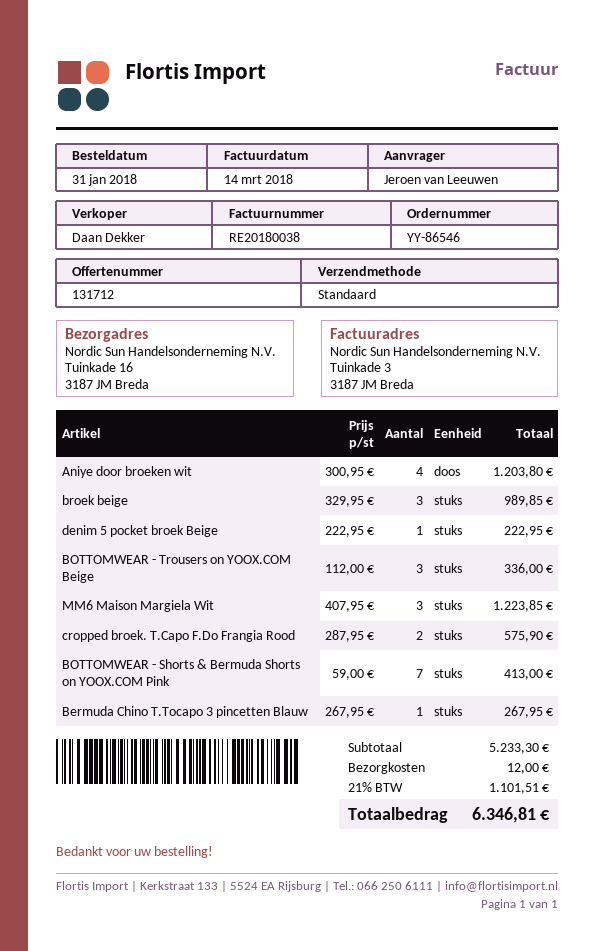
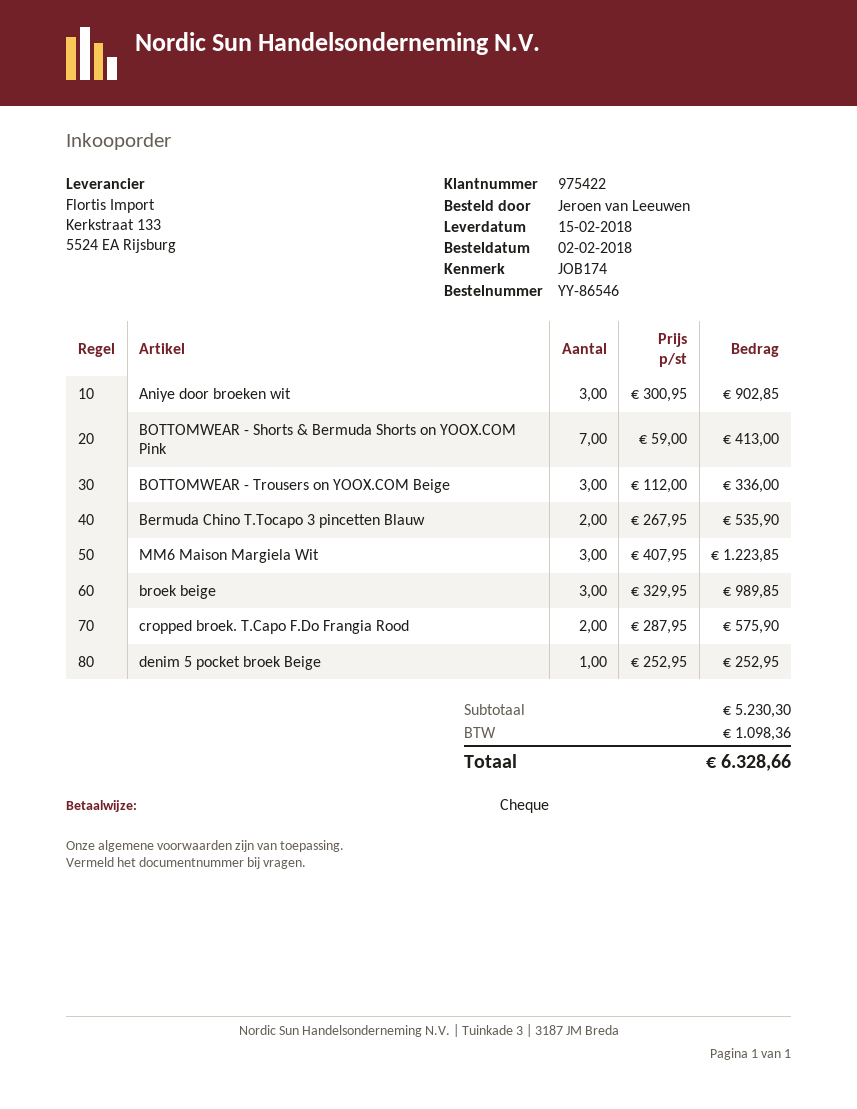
order date: 2018-01-31 -> 2018-02-02
Aniye door broeken wit: 4 x 300.95 = 1203.80 -> 3 x 300.95 = 902.85
denim 5 pocket broek Beige: 1 x 222.95 = 222.95 -> 1 x 252.95 = 252.95
Bermuda Chino T.Tocapo 3 pincetten Blauw: 1 x 267.95 = 267.95 -> 2 x 267.95 = 535.90
subtotal: 5233.30 -> 5230.30
shipping: 12.00 -> none
tax: 1101.51 -> 1098.36
total: 6346.81 -> 6328.66

